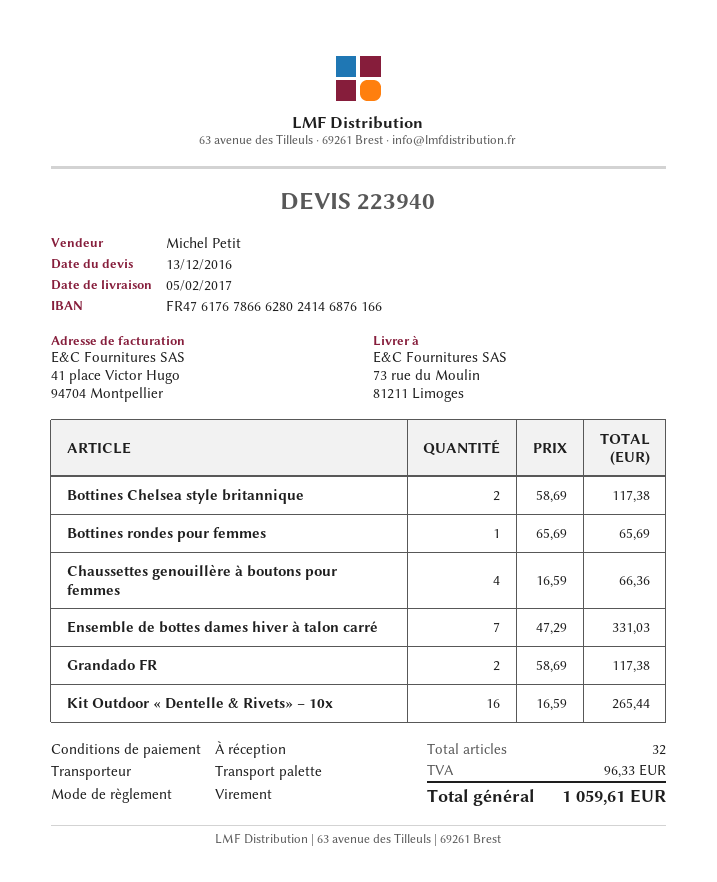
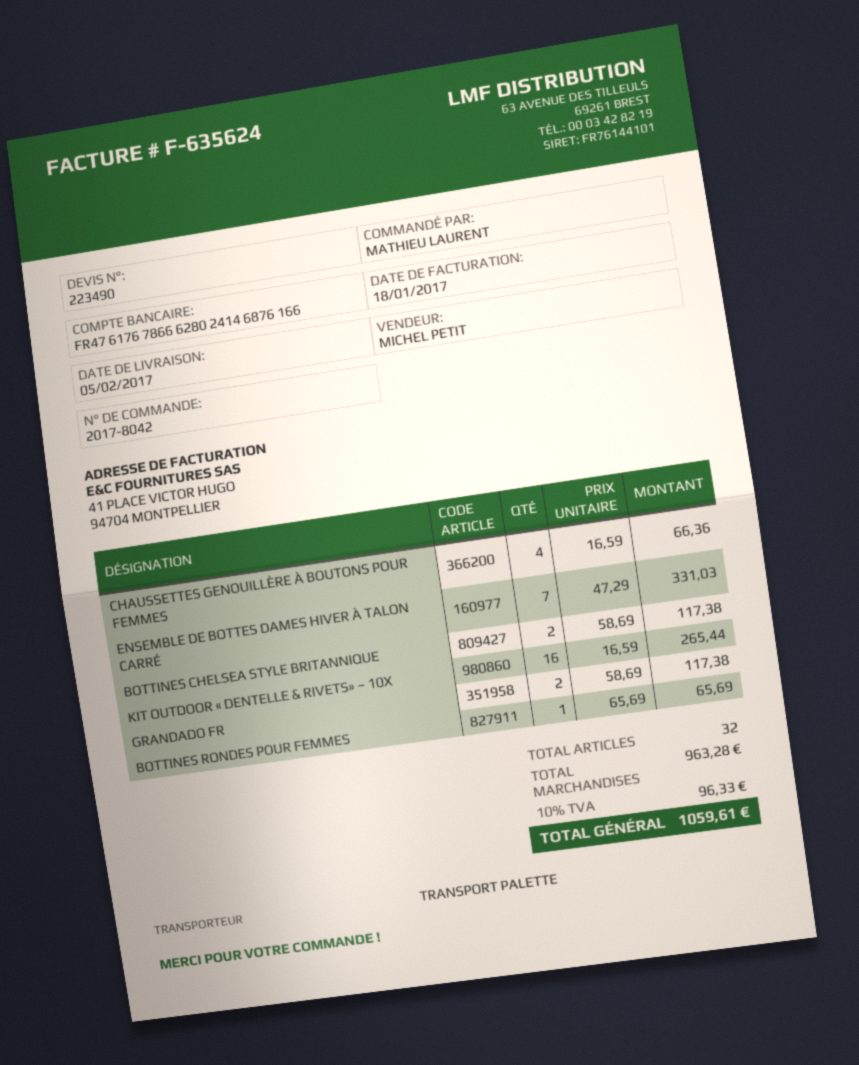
quote number: 223940 -> 223490

